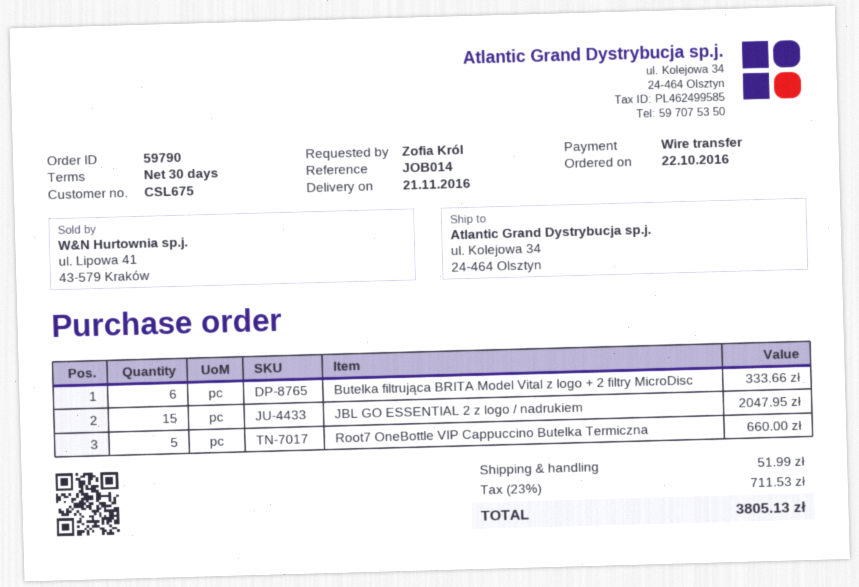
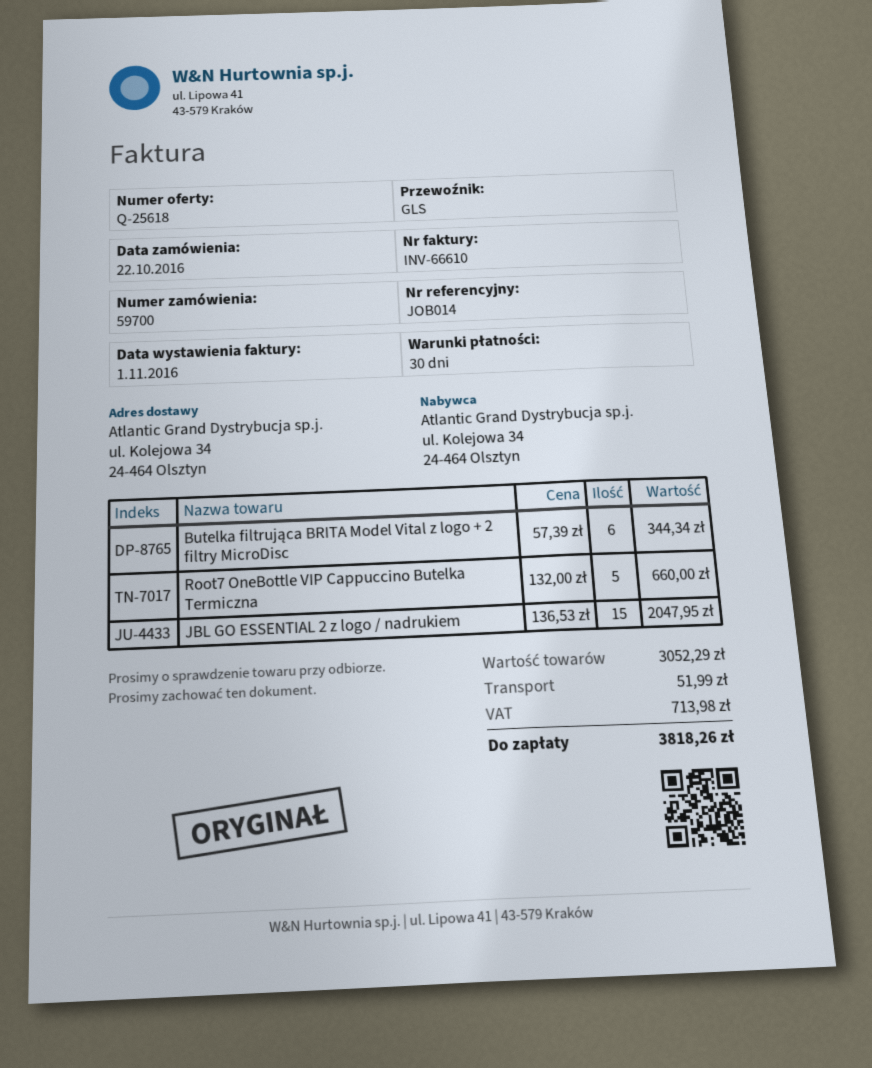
order number: 59790 -> 59700
Butelka filtrująca BRITA Model Vital z logo + 2 filtry MicroDisc: 6 for 333.66 -> 6 for 344.34
tax: 711.53 -> 713.98
total: 3805.13 -> 3818.26

